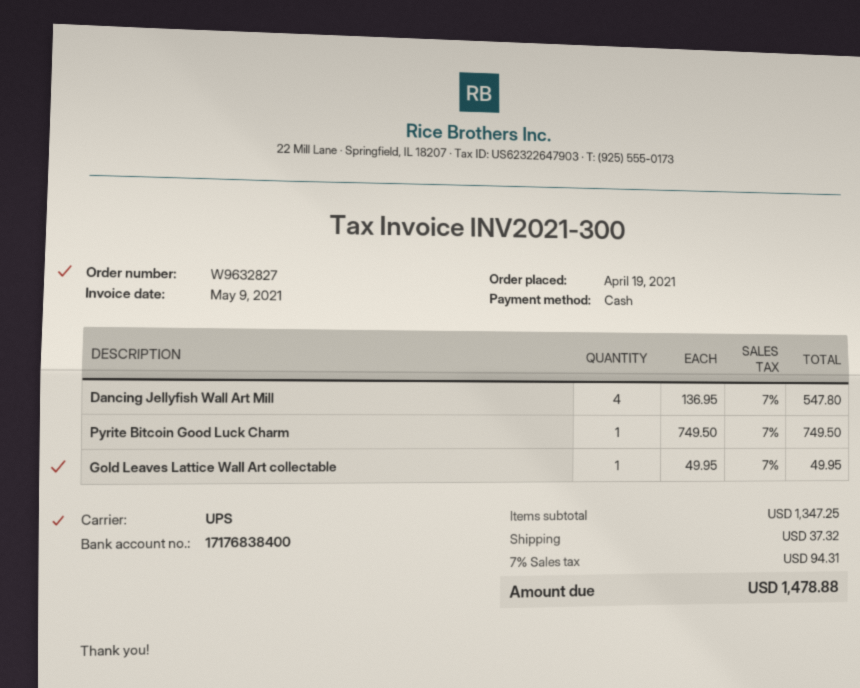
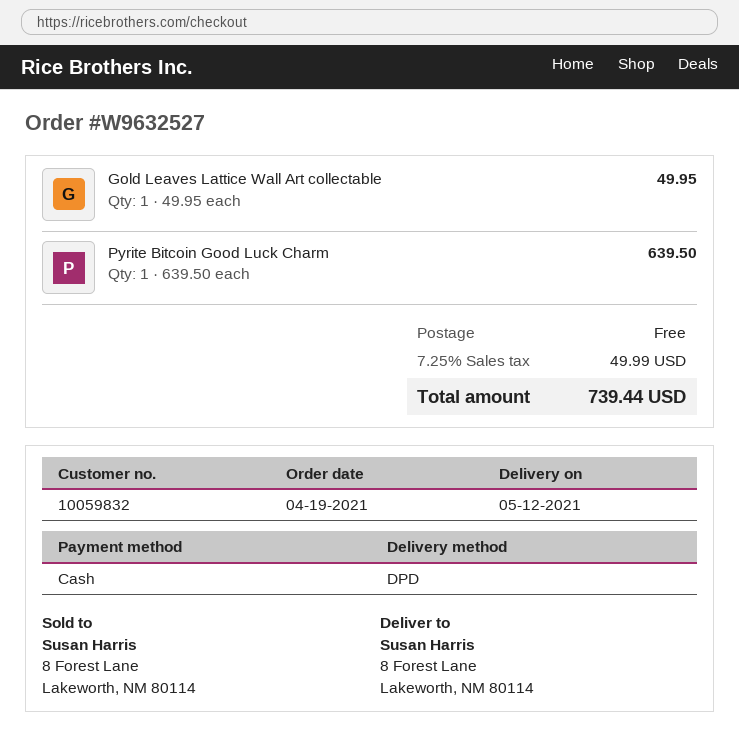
order number: W9632827 -> W9632527
shipping method: UPS -> DPD
Dancing Jellyfish Wall Art Mill: 4 x 136.95 = 547.80 -> none
Pyrite Bitcoin Good Luck Charm: 1 x 749.50 = 749.50 -> 1 x 639.50 = 639.50
shipping: 37.32 -> 0.00
tax: 7% = 94.31 -> 7.25% = 49.99
total: 1478.88 -> 739.44

